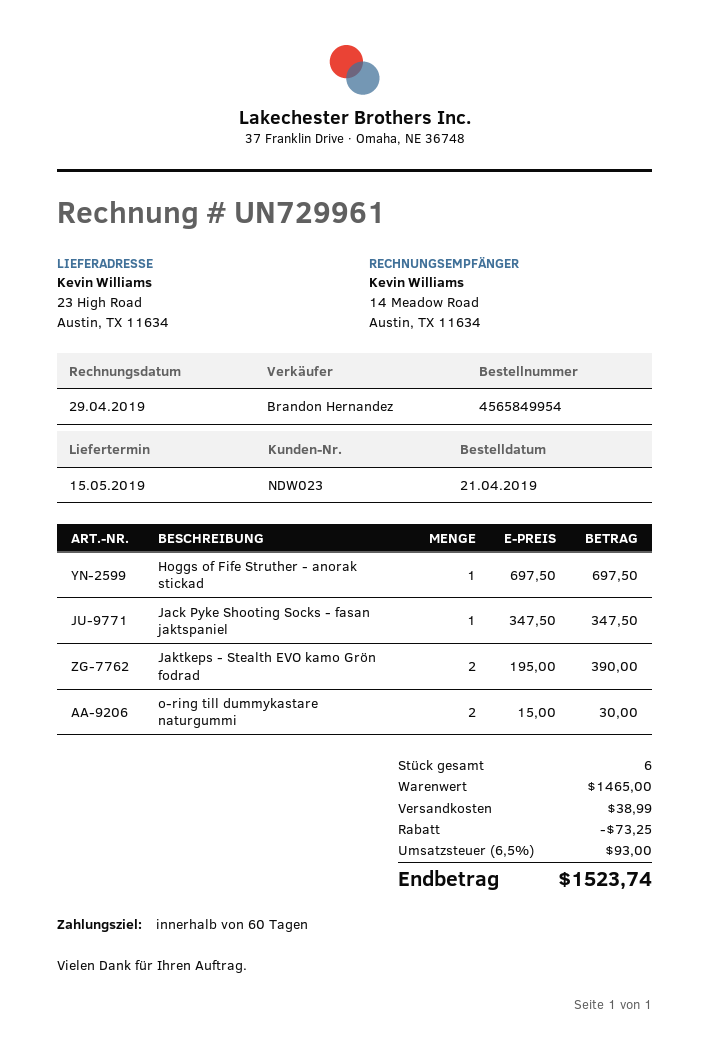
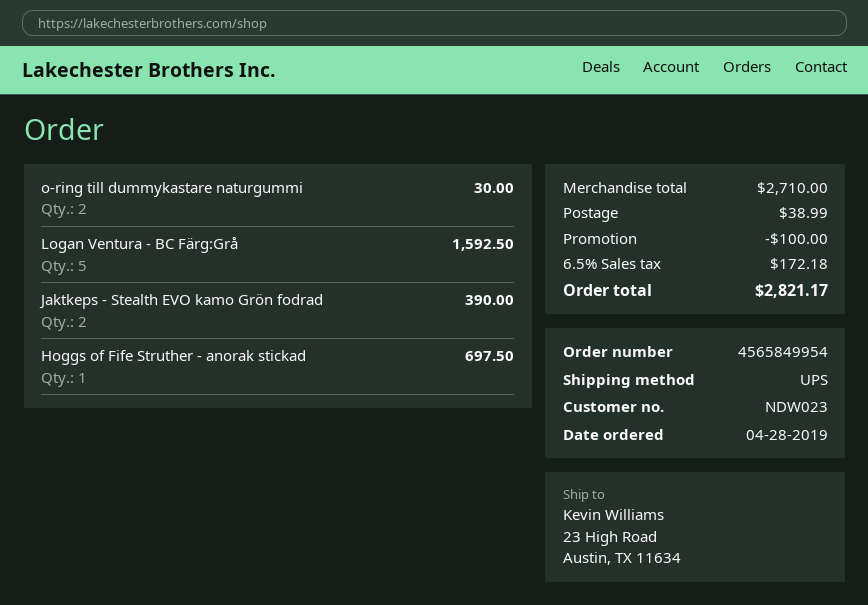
order date: 2019-04-21 -> 2019-04-28
Jack Pyke Shooting Socks - fasan jaktspaniel: 1 for 347.50 -> none
Logan Ventura - BC Färg:Grå: none -> 5 for 1592.50
subtotal: 1465.00 -> 2710.00
discount: 73.25 -> 100.00
tax: 6.5% = 93.00 -> 6.5% = 172.18
total: 1523.74 -> 2821.17

